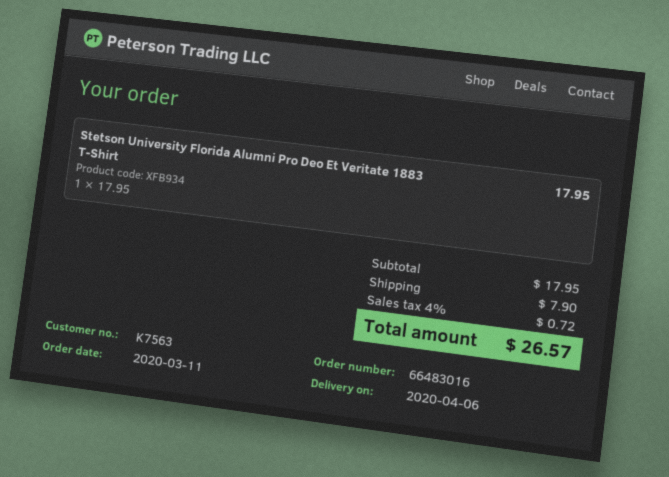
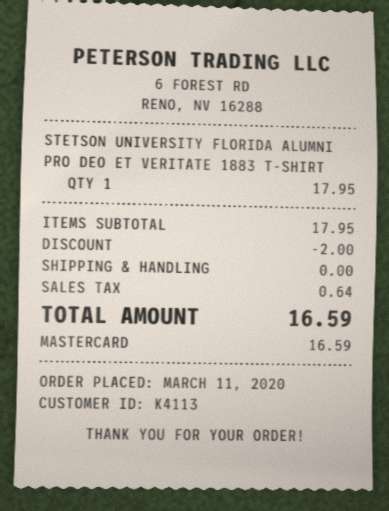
customer number: K7563 -> K4113
discount: none -> 2.00
shipping: 7.90 -> 0.00
tax: 0.72 -> 0.64
total: 26.57 -> 16.59

